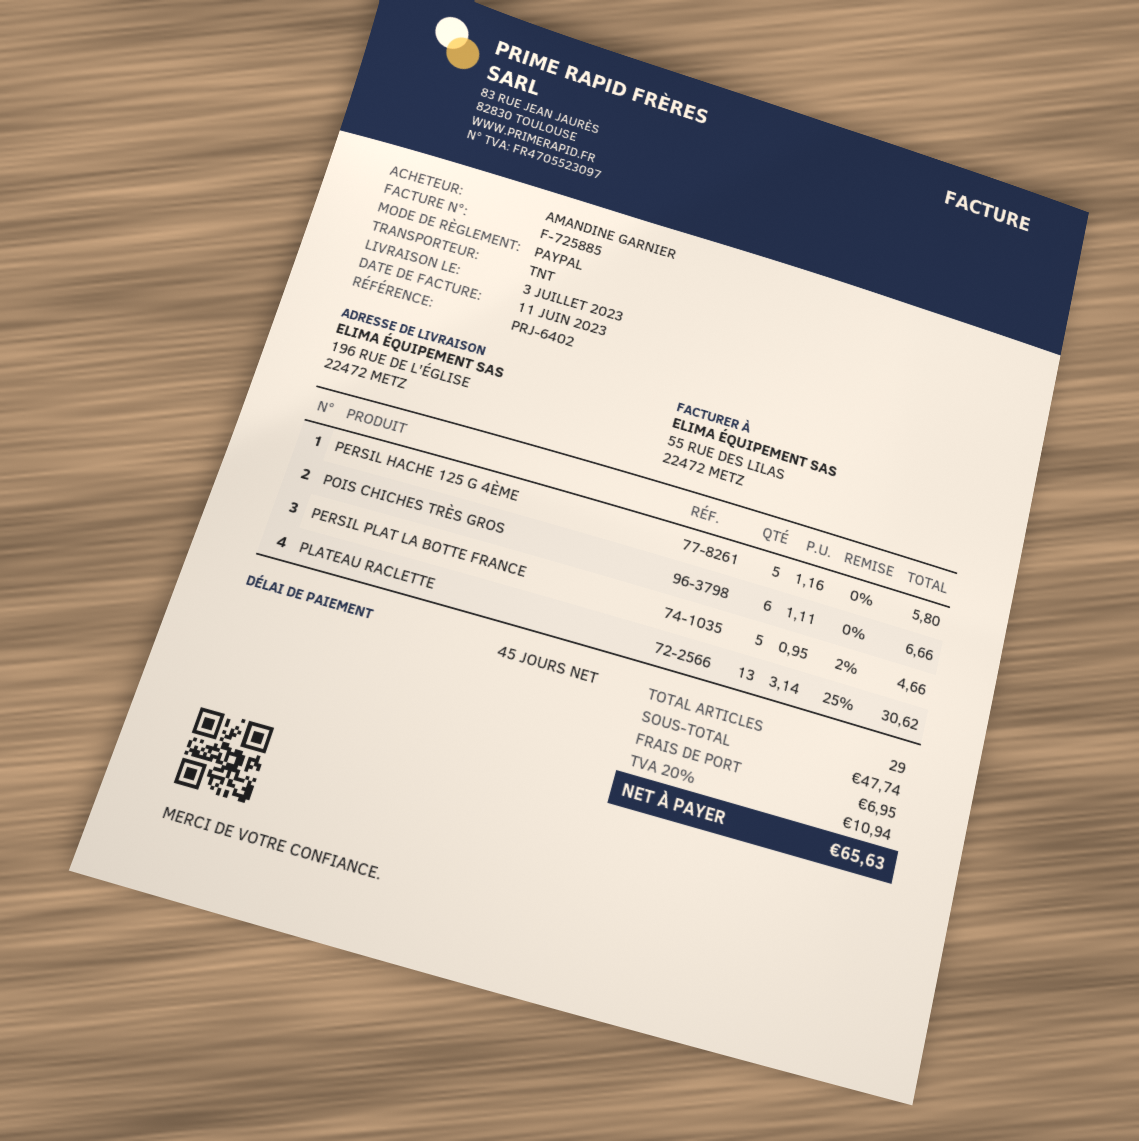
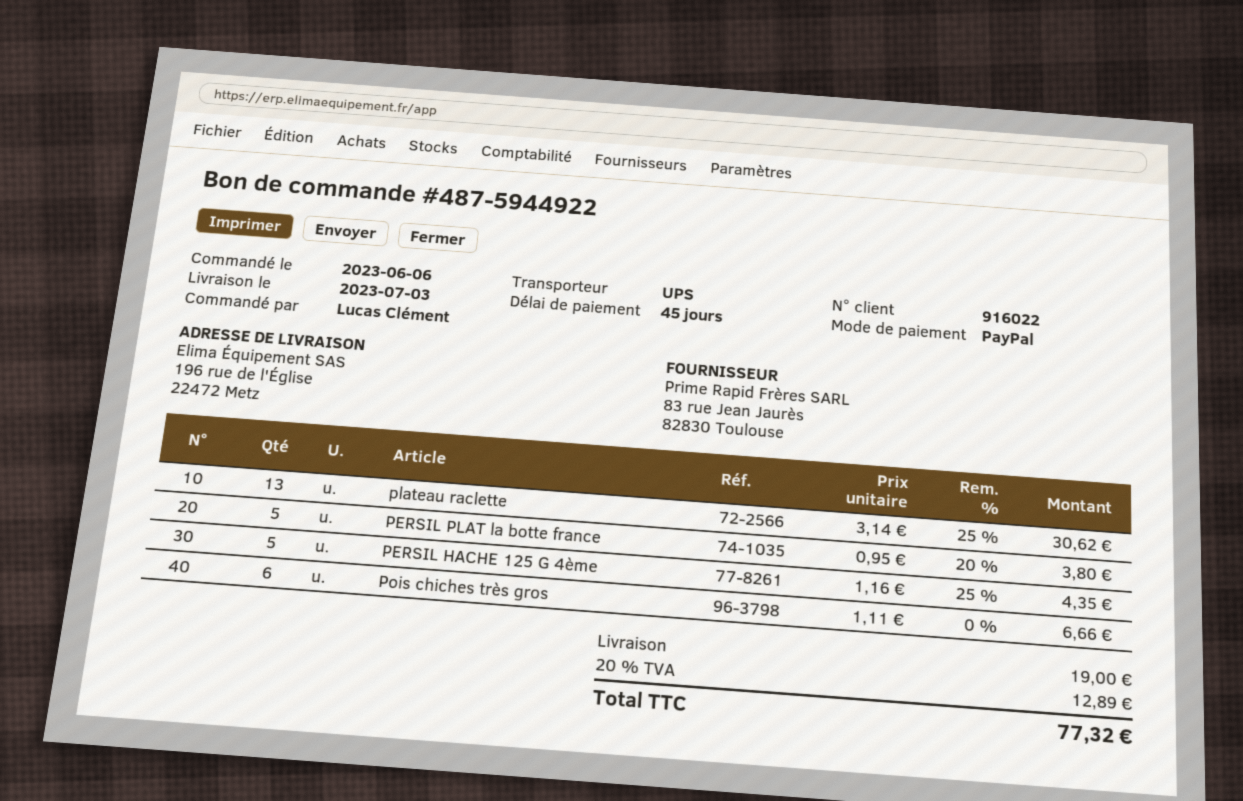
ordered by: AMANDINE GARNIER -> Lucas Clément
shipping method: TNT -> UPS
PERSIL HACHE 125 G 4ÈME: 5 x 1.16 = 5.80 -> 5 x 1.16 - 25% = 4.35
PERSIL PLAT LA BOTTE FRANCE: 5 x 0.95 - 2% = 4.66 -> 5 x 0.95 - 20% = 3.80
shipping: 6.95 -> 19.00
tax: 20% = 10.94 -> 20% = 12.89
total: 65.63 -> 77.32

